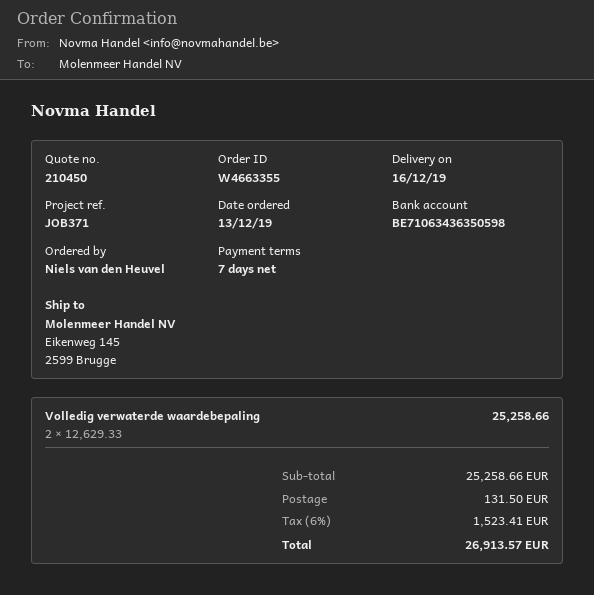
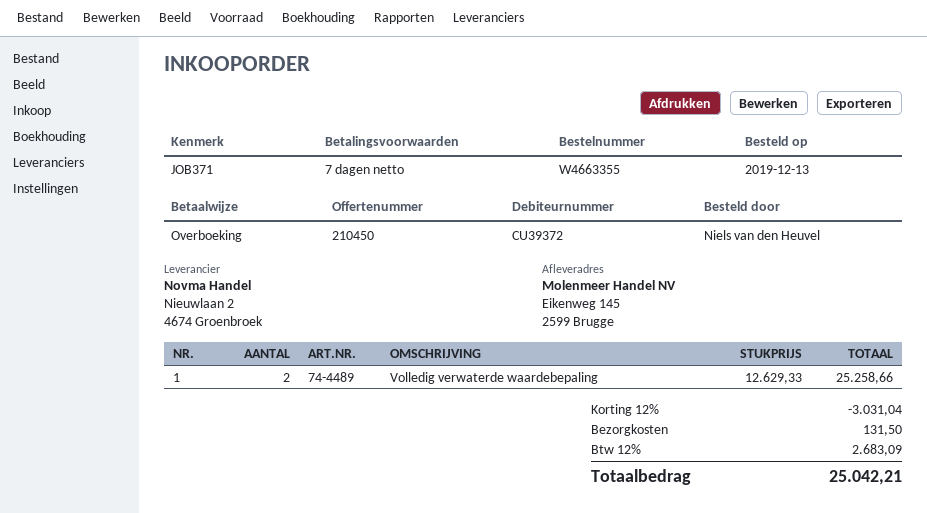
discount: none -> 12% = 3031.04
tax: 6% = 1523.41 -> 12% = 2683.09
total: 26913.57 -> 25042.21

